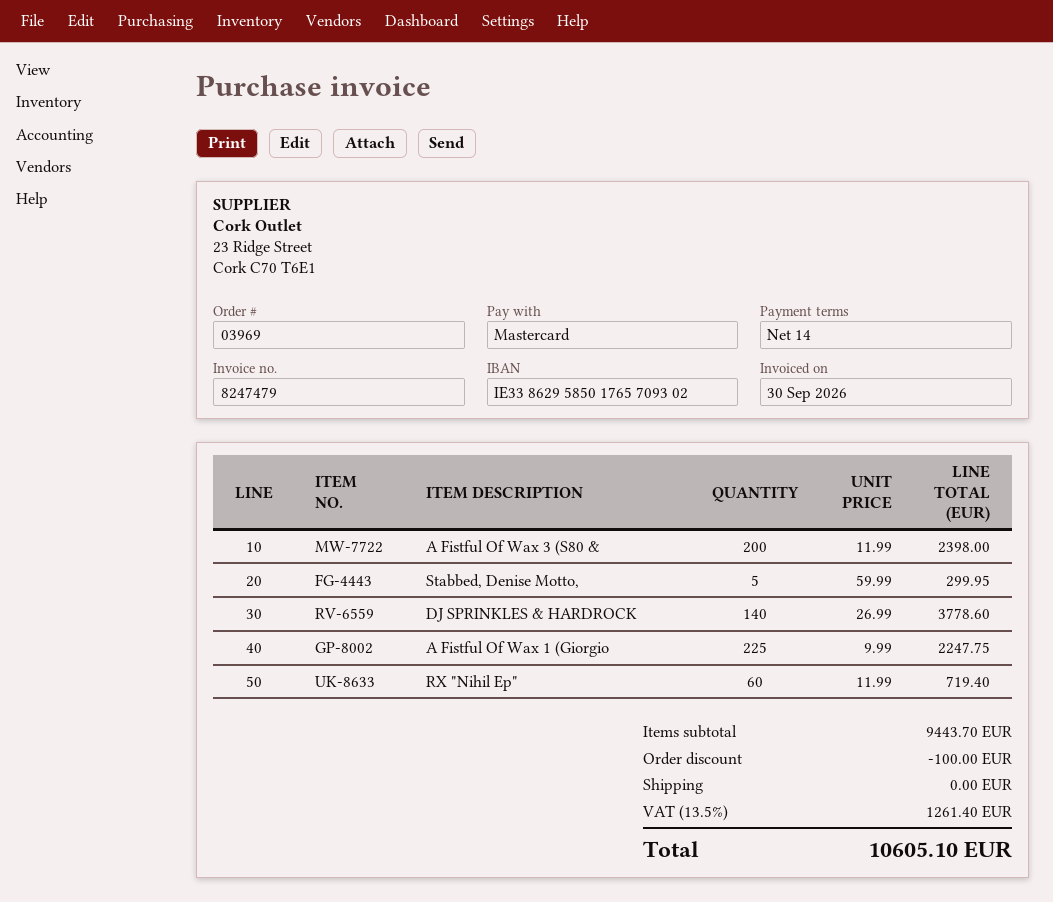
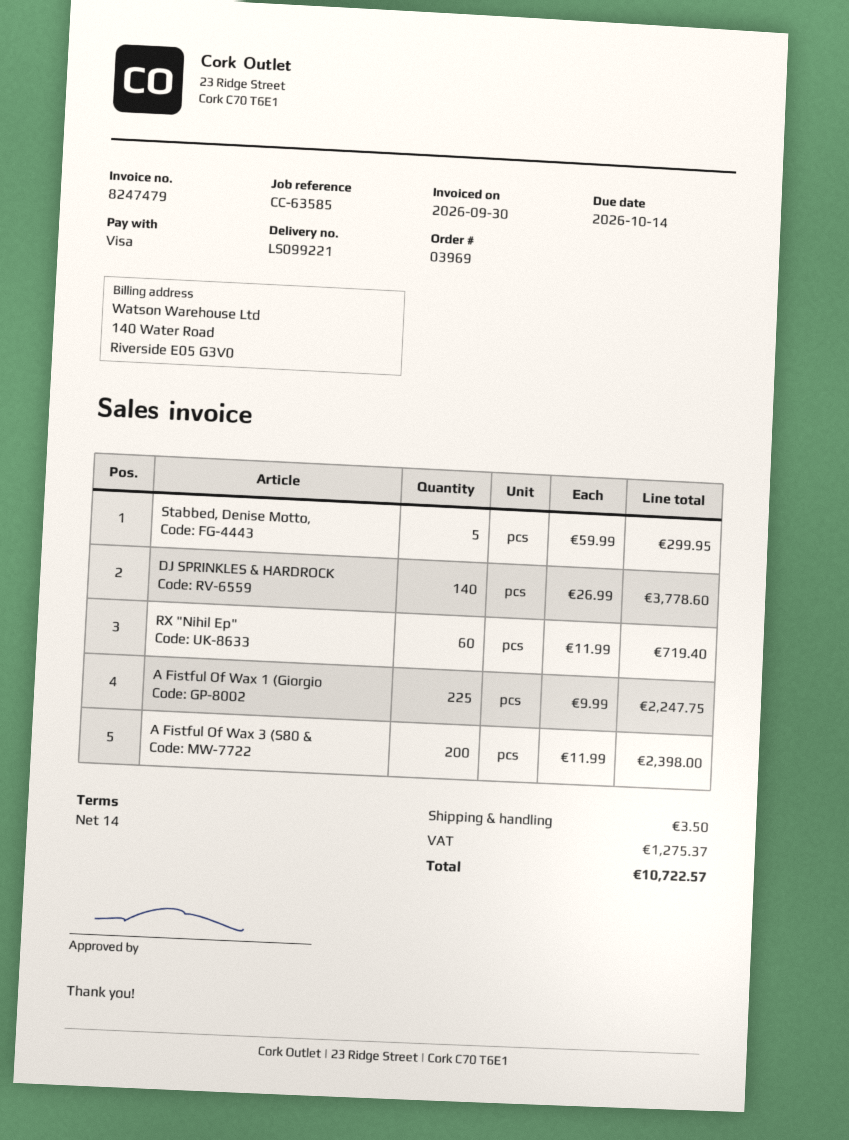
payment method: Mastercard -> Visa
discount: 100.00 -> none
shipping: 0.00 -> 3.50
tax: 1261.40 -> 1275.37
total: 10605.10 -> 10722.57

